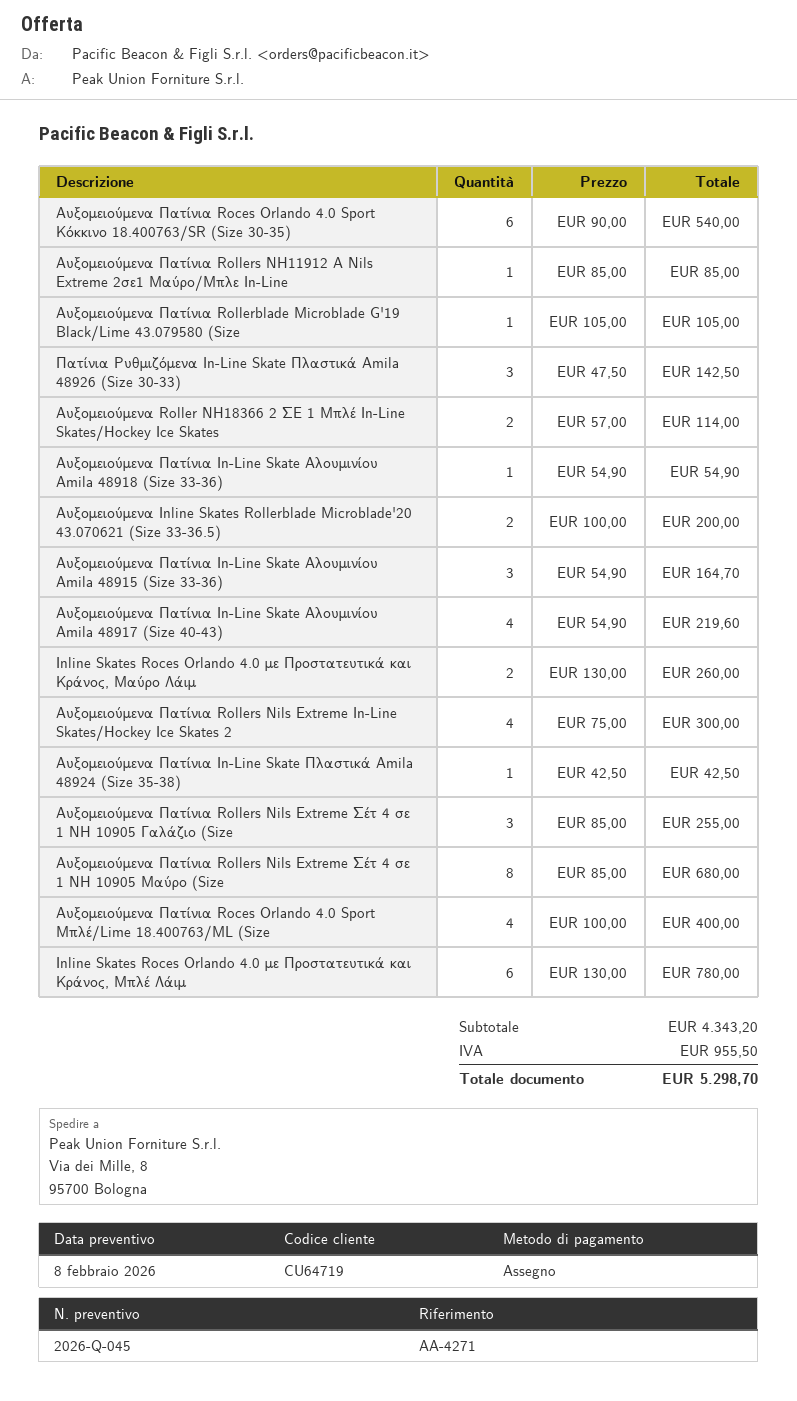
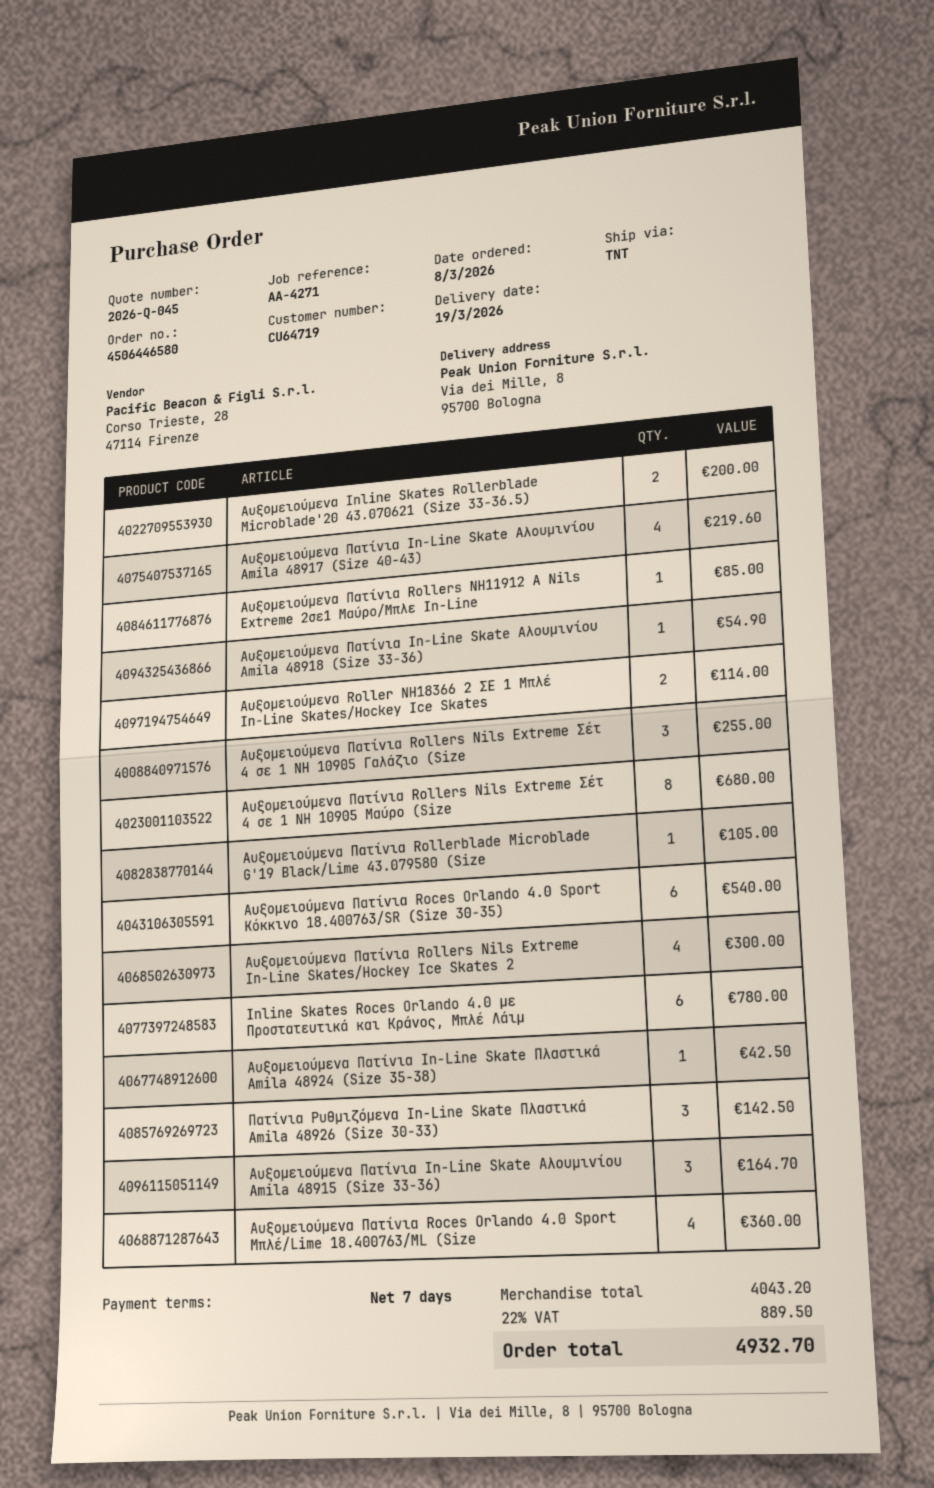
Inline Skates Roces Orlando 4.0 με Προστατευτικά και Κράνος, Μαύρο Λάιμ: 2 for 260.00 -> none
Αυξομειούμενα Πατίνια Roces Orlando 4.0 Sport Μπλέ/Lime 18.400763/ML (Size: 4 for 400.00 -> 4 for 360.00
subtotal: 4343.20 -> 4043.20
tax: 955.50 -> 889.50
total: 5298.70 -> 4932.70

